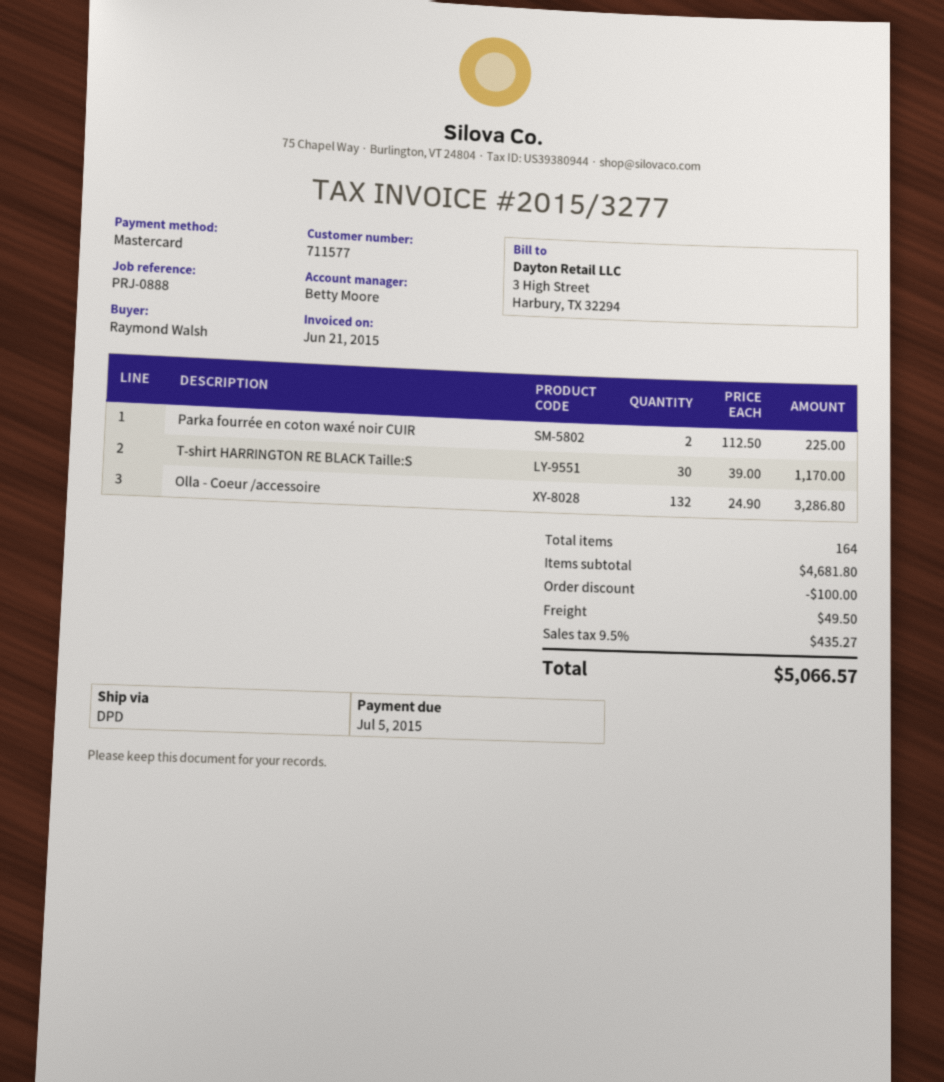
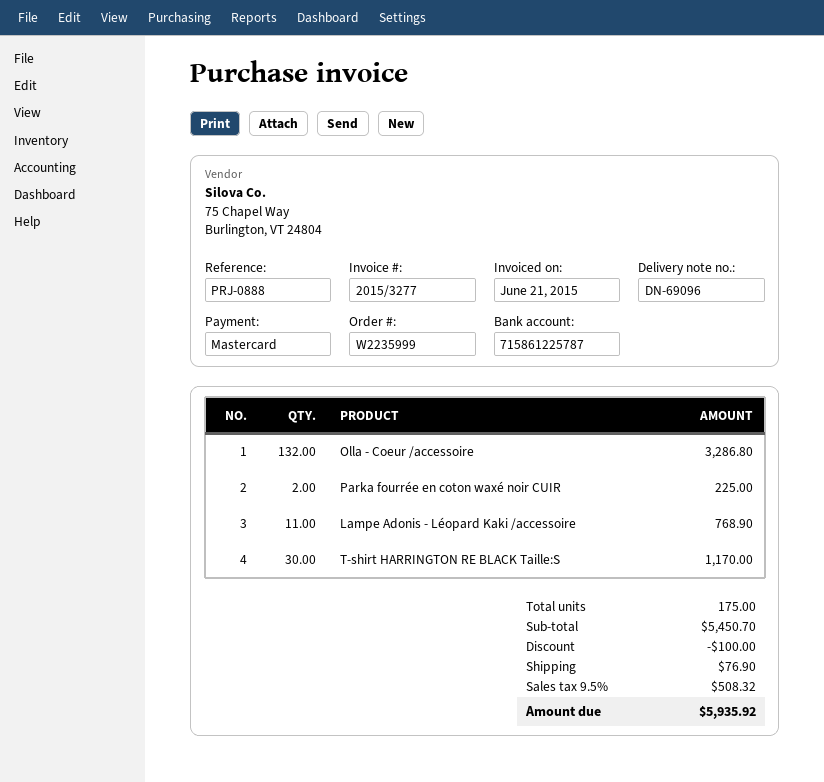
Lampe Adonis - Léopard Kaki /accessoire: none -> 11 for 768.90
total quantity: 164 -> 175
subtotal: 4681.80 -> 5450.70
shipping: 49.50 -> 76.90
tax: 9.5% = 435.27 -> 9.5% = 508.32
total: 5066.57 -> 5935.92

